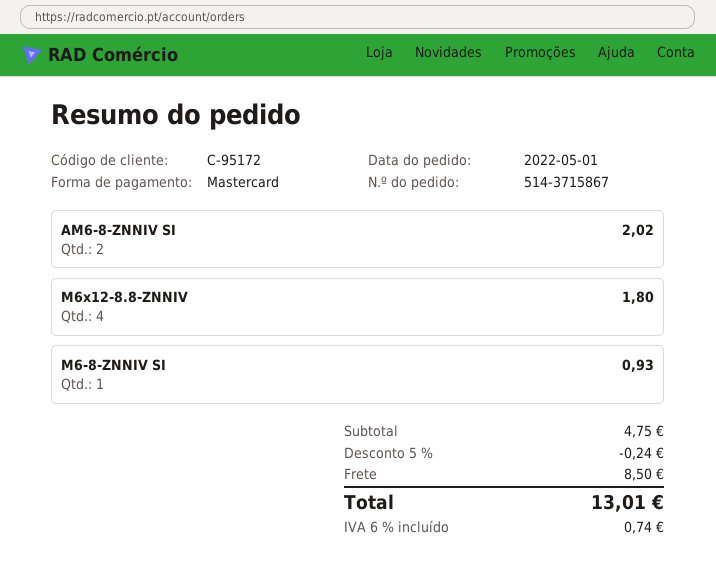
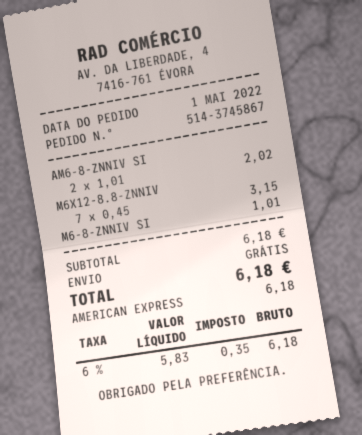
order number: 514-3715867 -> 514-3745867
payment method: Mastercard -> American Express
M6x12-8.8-ZNNIV: 4 for 1.80 -> 7 for 3.15
M6-8-ZNNIV SI: 1 for 0.93 -> 1 for 1.01
subtotal: 4.75 -> 6.18
discount: 5% = 0.24 -> none
shipping: 8.50 -> 0.00
tax: 6% = 0.74 -> 6% = 0.35
total: 13.01 -> 6.18

